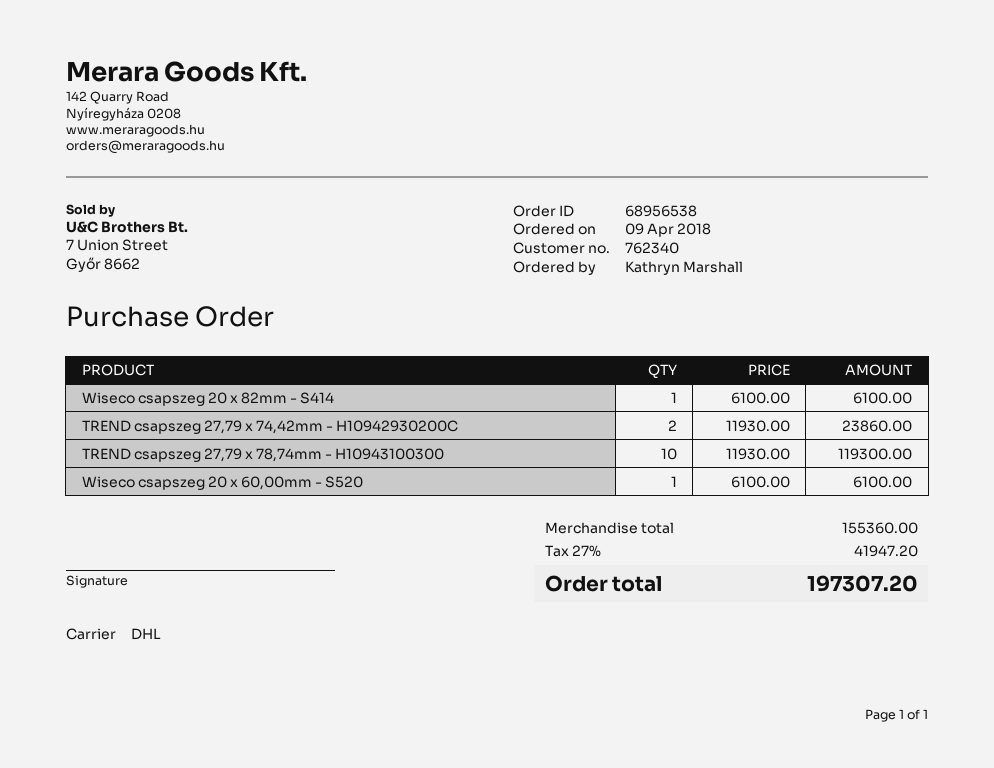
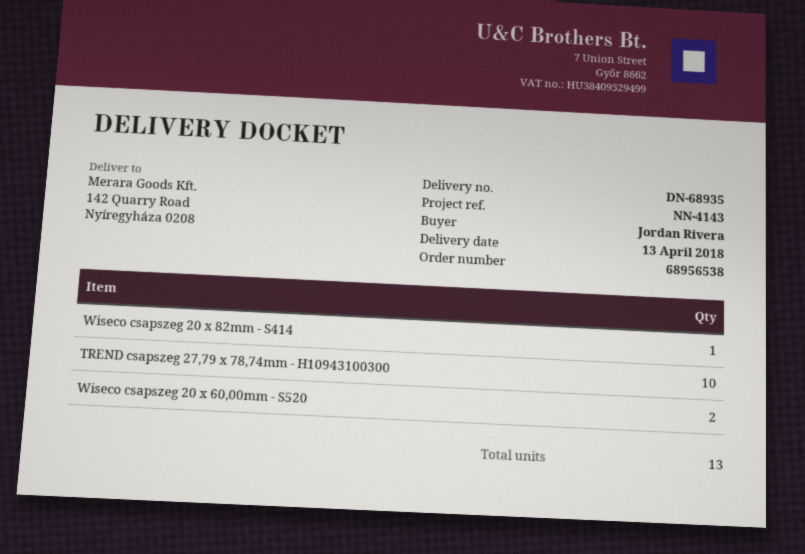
ordered by: Kathryn Marshall -> Jordan Rivera
TREND csapszeg 27,79 x 74,42mm - H10942930200C: 2 -> none
Wiseco csapszeg 20 x 60,00mm - S520: 1 -> 2

